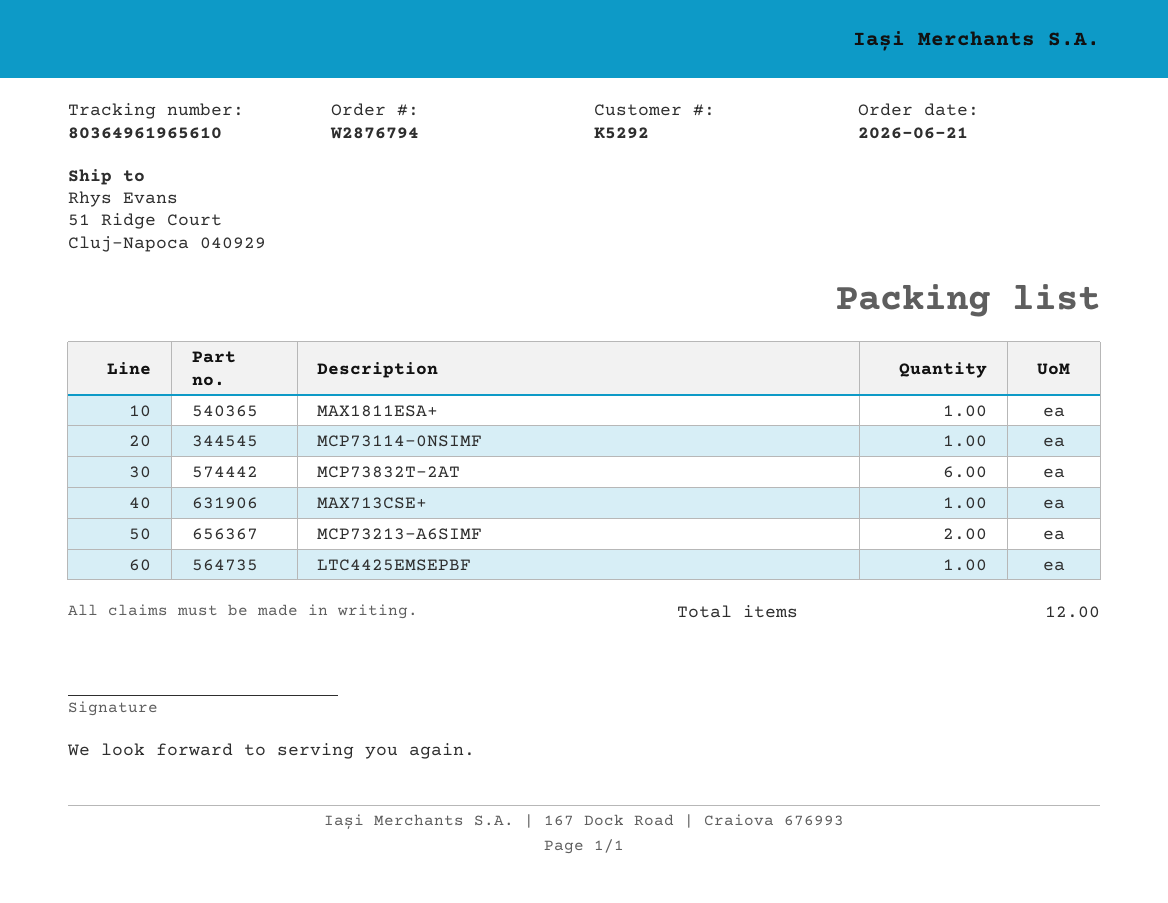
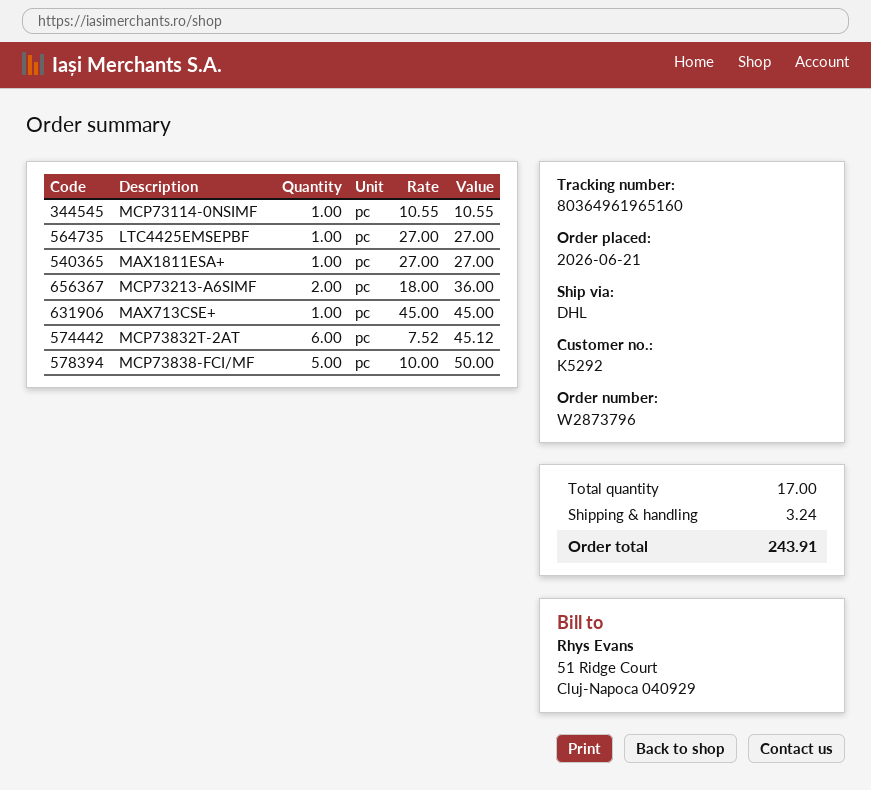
order number: W2876794 -> W2873796
tracking number: 80364961965610 -> 80364961965160
MCP73838-FCI/MF: none -> 5
total quantity: 12 -> 17

